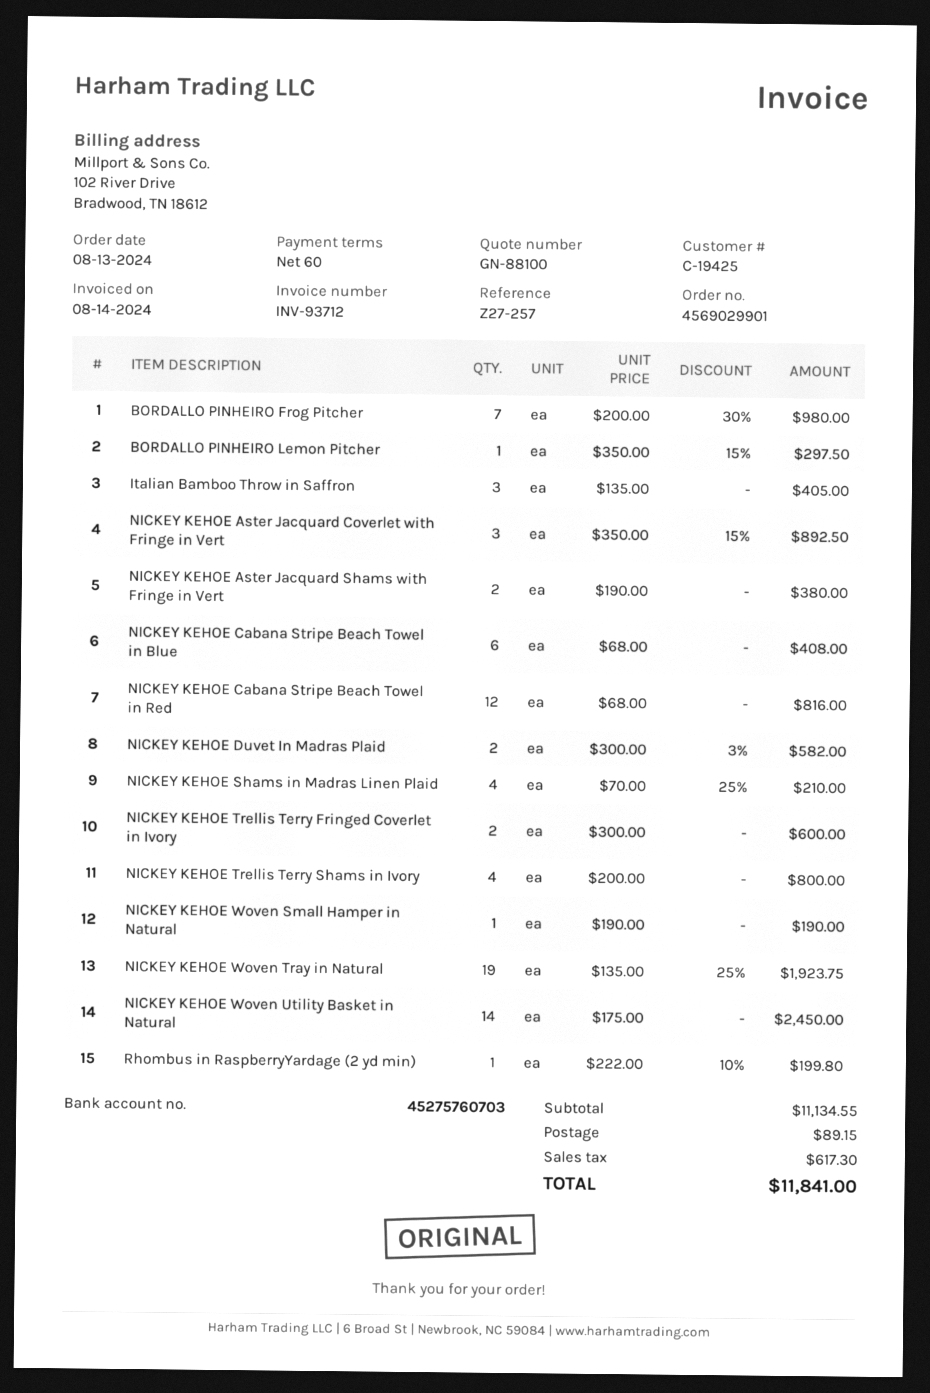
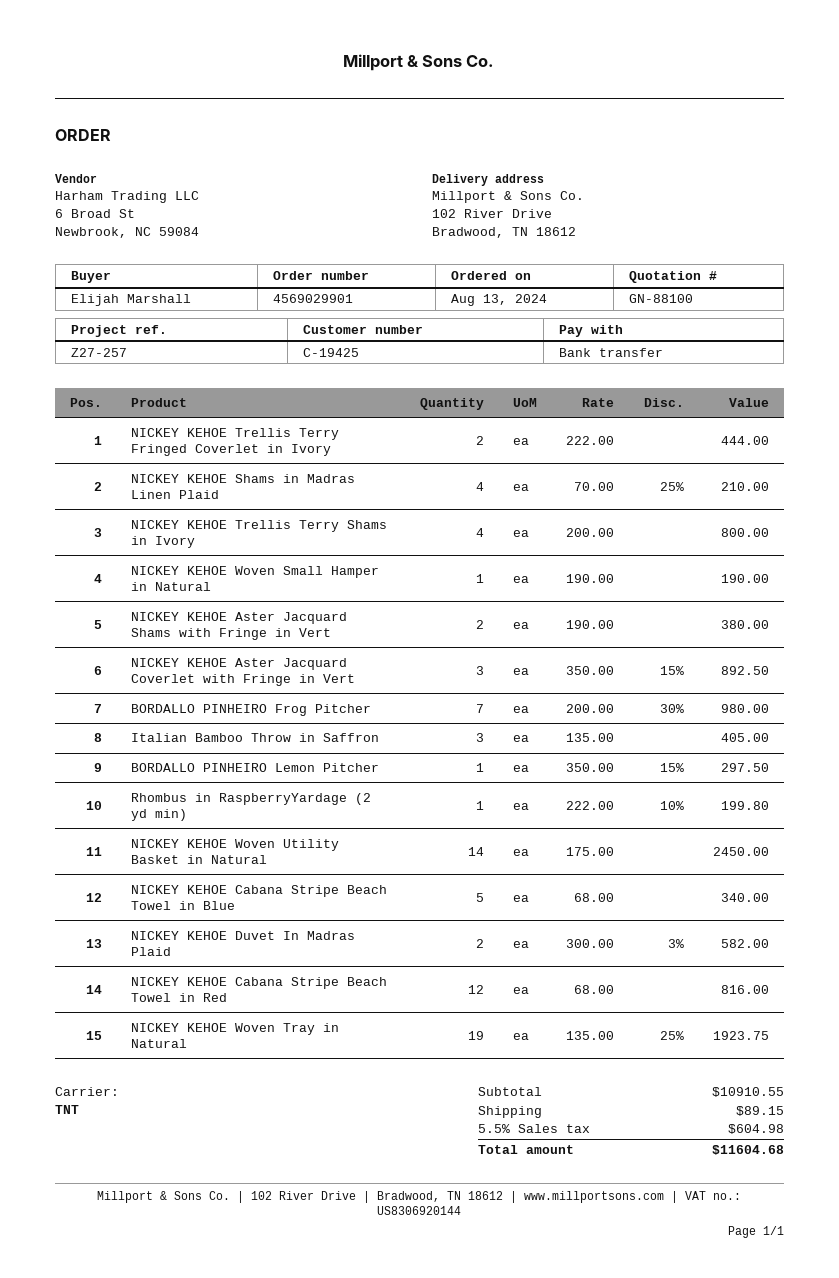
NICKEY KEHOE Cabana Stripe Beach Towel in Blue: 6 x 68.00 = 408.00 -> 5 x 68.00 = 340.00
NICKEY KEHOE Trellis Terry Fringed Coverlet in Ivory: 2 x 300.00 = 600.00 -> 2 x 222.00 = 444.00
subtotal: 11134.55 -> 10910.55
tax: 617.30 -> 604.98
total: 11841.00 -> 11604.68

